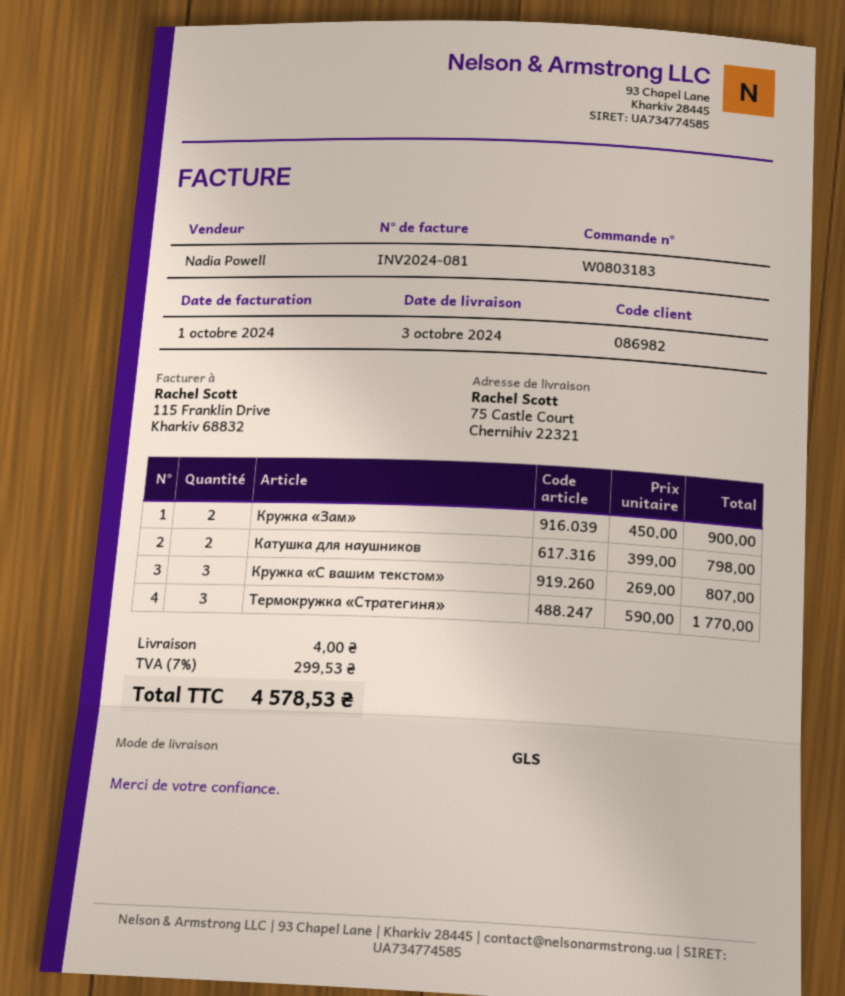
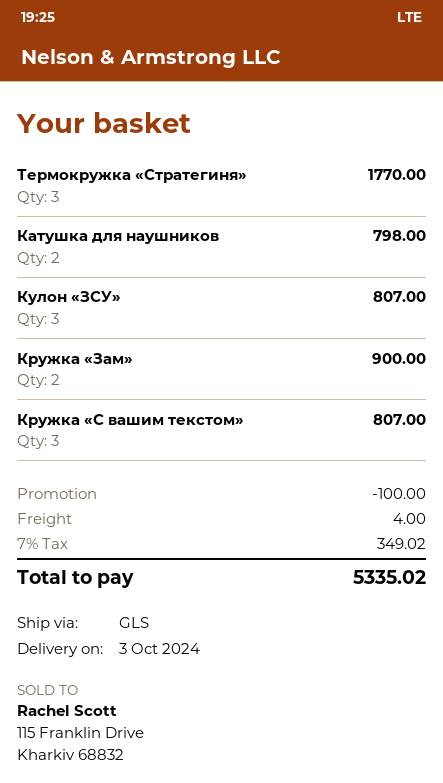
Кулон «ЗСУ»: none -> 3 for 807.00
discount: none -> 100.00
tax: 7% = 299.53 -> 7% = 349.02
total: 4578.53 -> 5335.02

